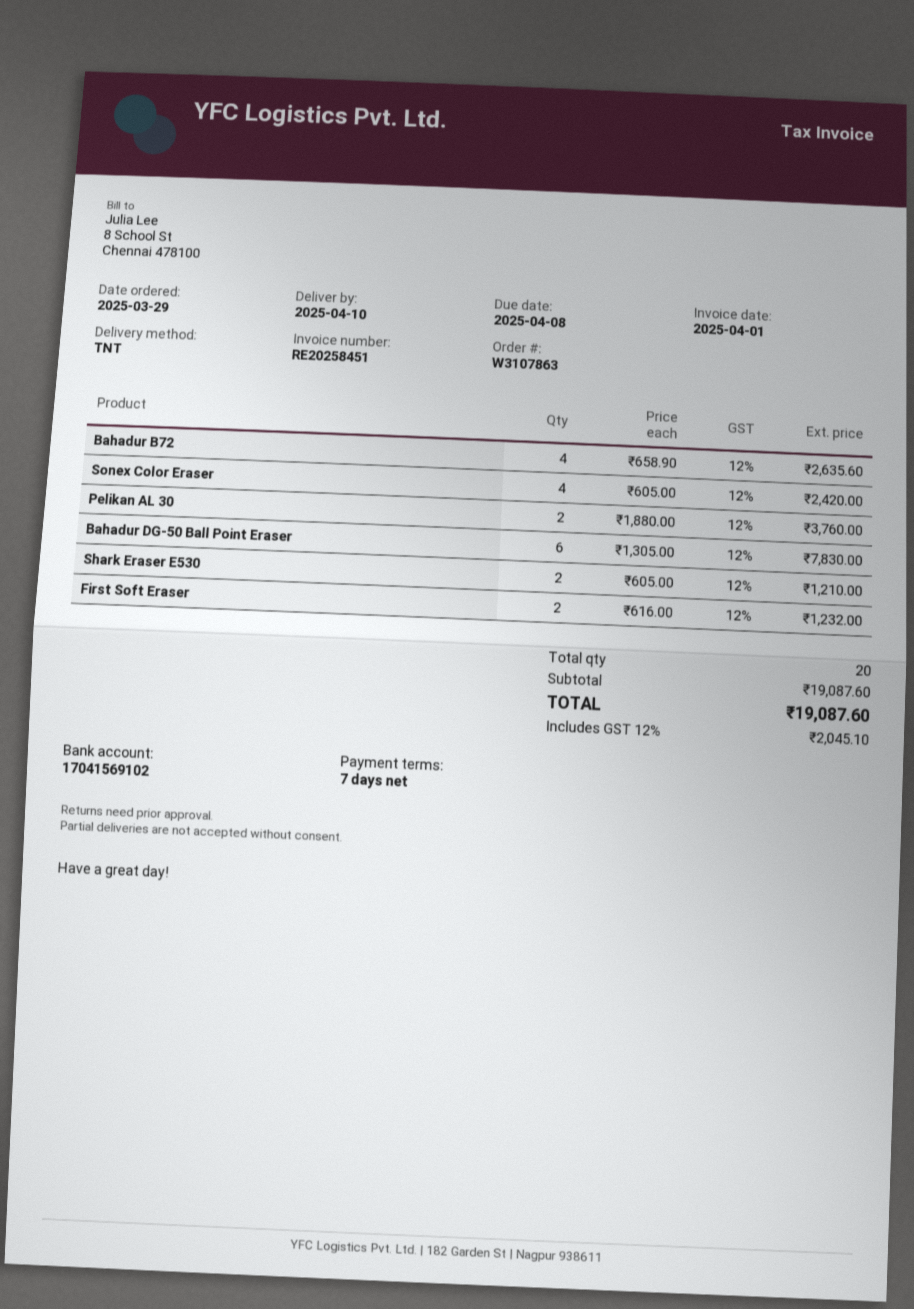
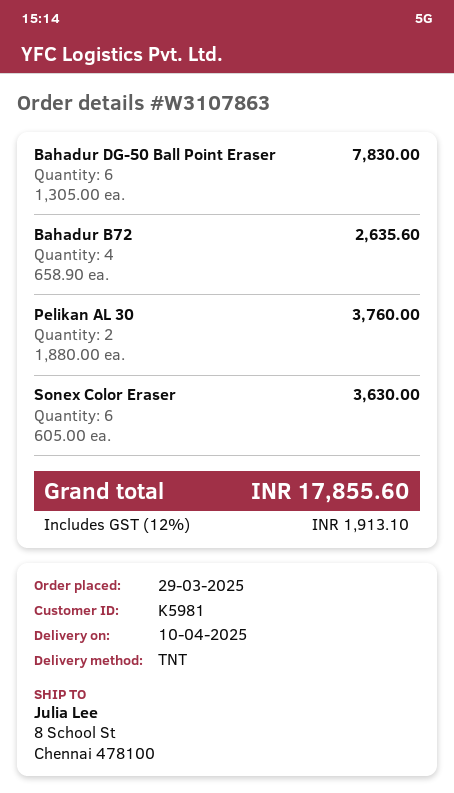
Sonex Color Eraser: 4 x 605.00 = 2420.00 -> 6 x 605.00 = 3630.00
Shark Eraser E530: 2 x 605.00 = 1210.00 -> none
First Soft Eraser: 2 x 616.00 = 1232.00 -> none
tax: 12% = 2045.10 -> 12% = 1913.10
total: 19087.60 -> 17855.60

